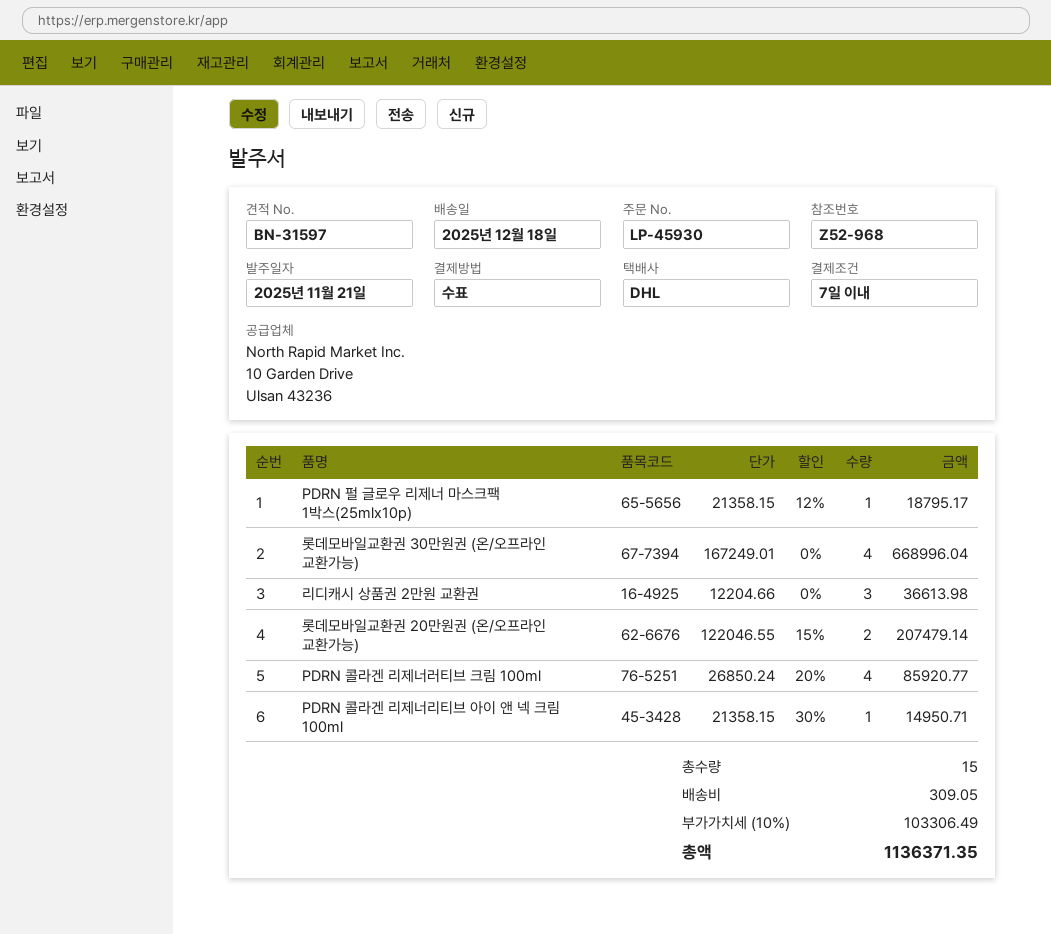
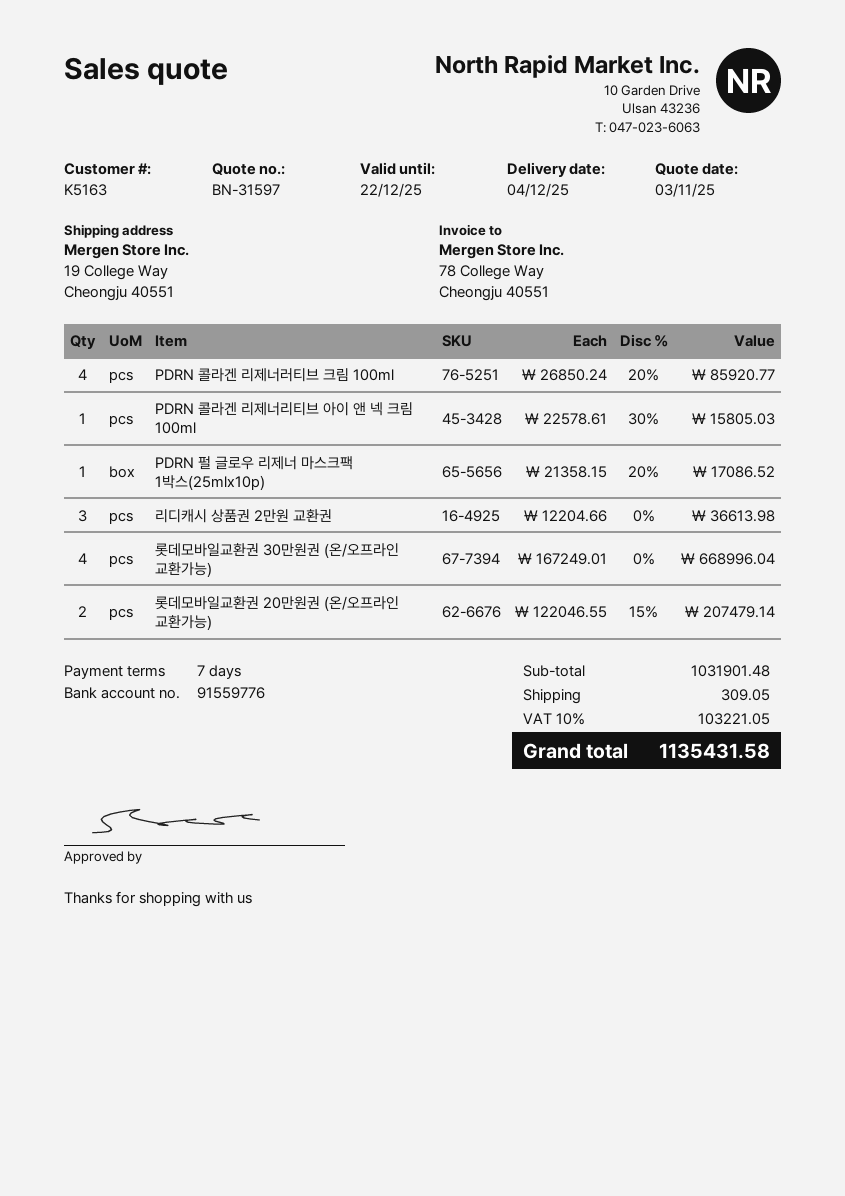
delivery date: 2025-12-18 -> 2025-12-04
PDRN 펄 글로우 리제너 마스크팩 1박스(25mlx10p): 1 x 21358.15 - 12% = 18795.17 -> 1 x 21358.15 - 20% = 17086.52
PDRN 콜라겐 리제너리티브 아이 앤 넥 크림 100ml: 1 x 21358.15 - 30% = 14950.71 -> 1 x 22578.61 - 30% = 15805.03
tax: 10% = 103306.49 -> 10% = 103221.05
total: 1136371.35 -> 1135431.58

